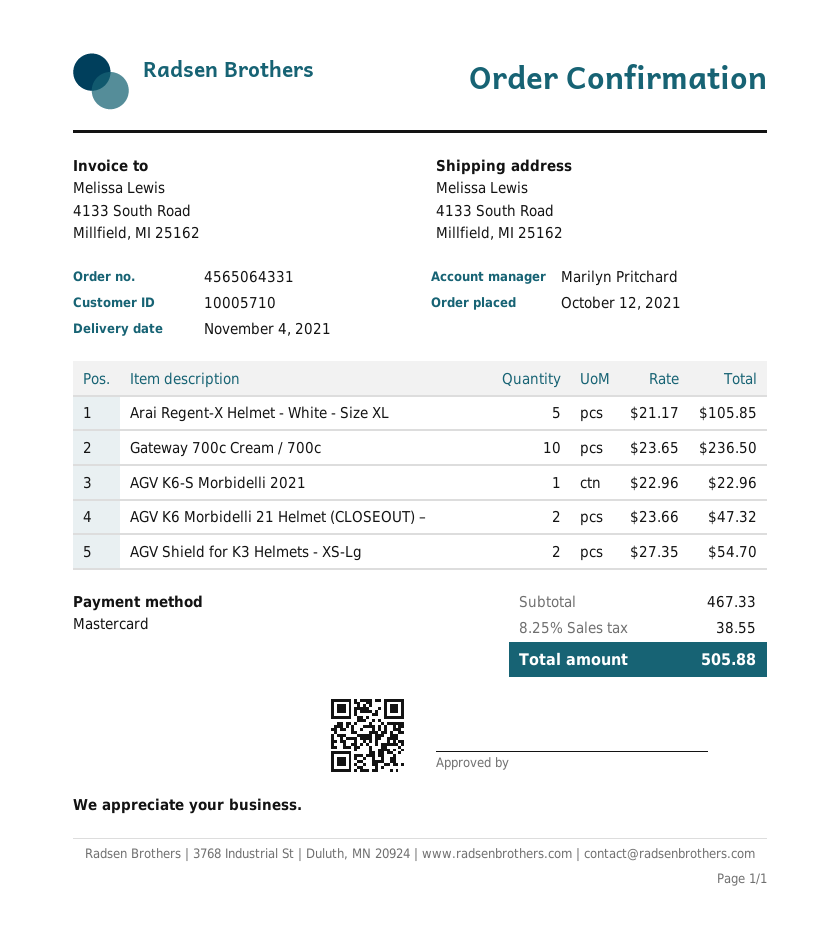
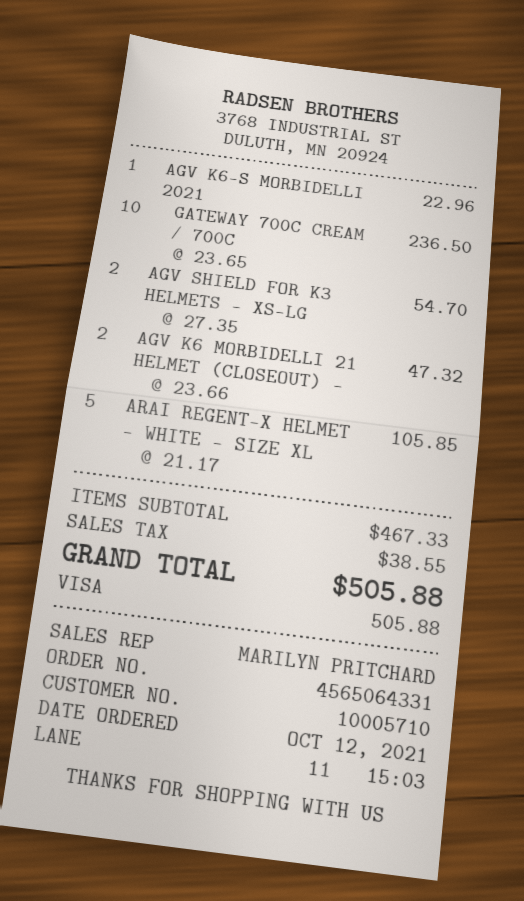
payment method: Mastercard -> Visa

